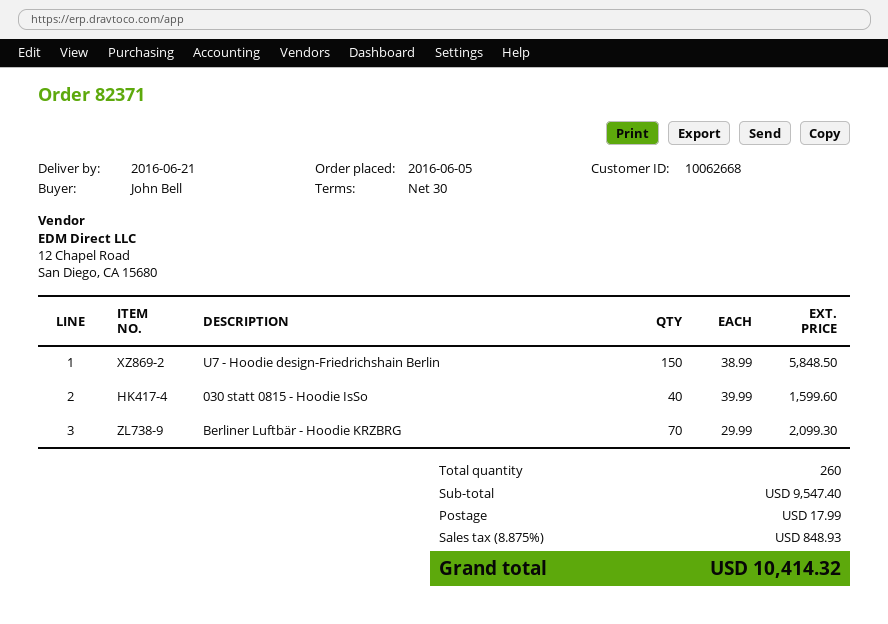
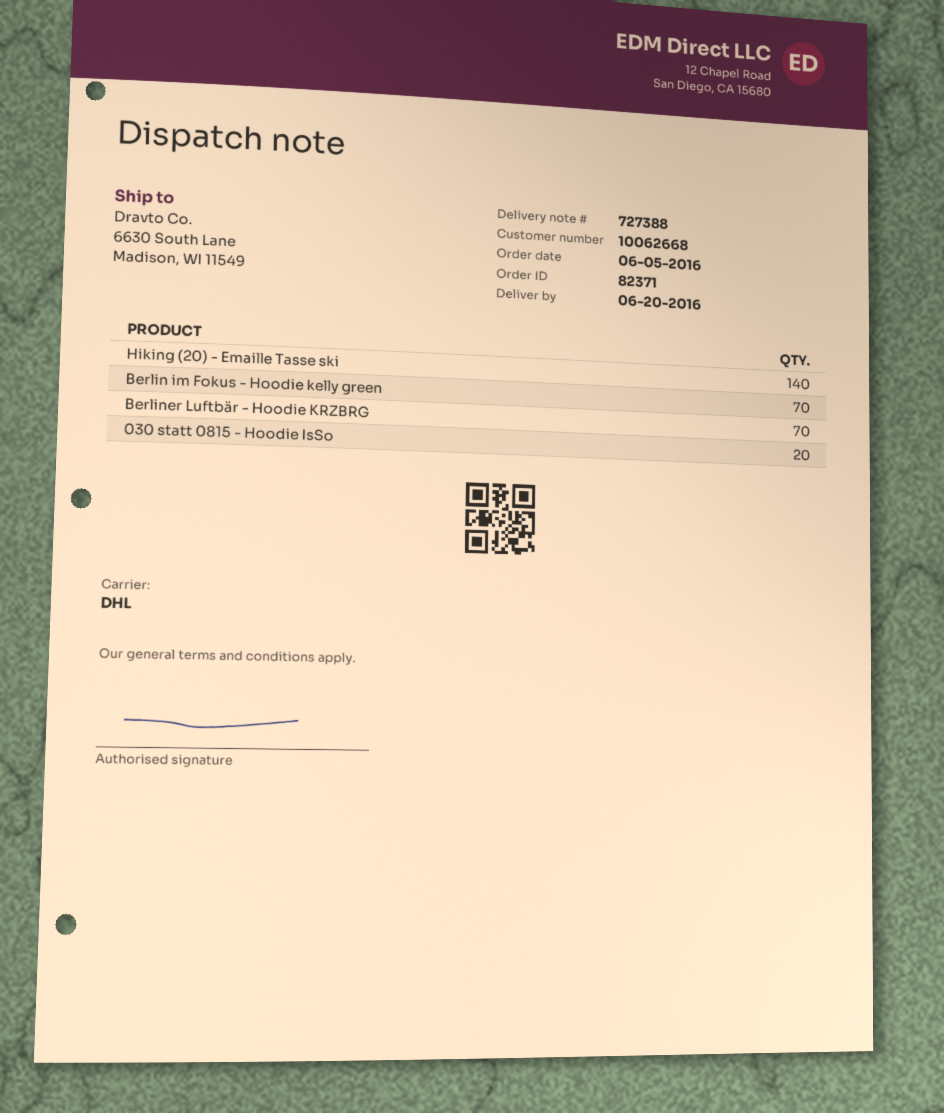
delivery date: 2016-06-21 -> 2016-06-20
U7 - Hoodie design-Friedrichshain Berlin: 150 -> none
030 statt 0815 - Hoodie IsSo: 40 -> 20
Hiking (20) - Emaille Tasse ski: none -> 140
Berlin im Fokus - Hoodie kelly green: none -> 70

